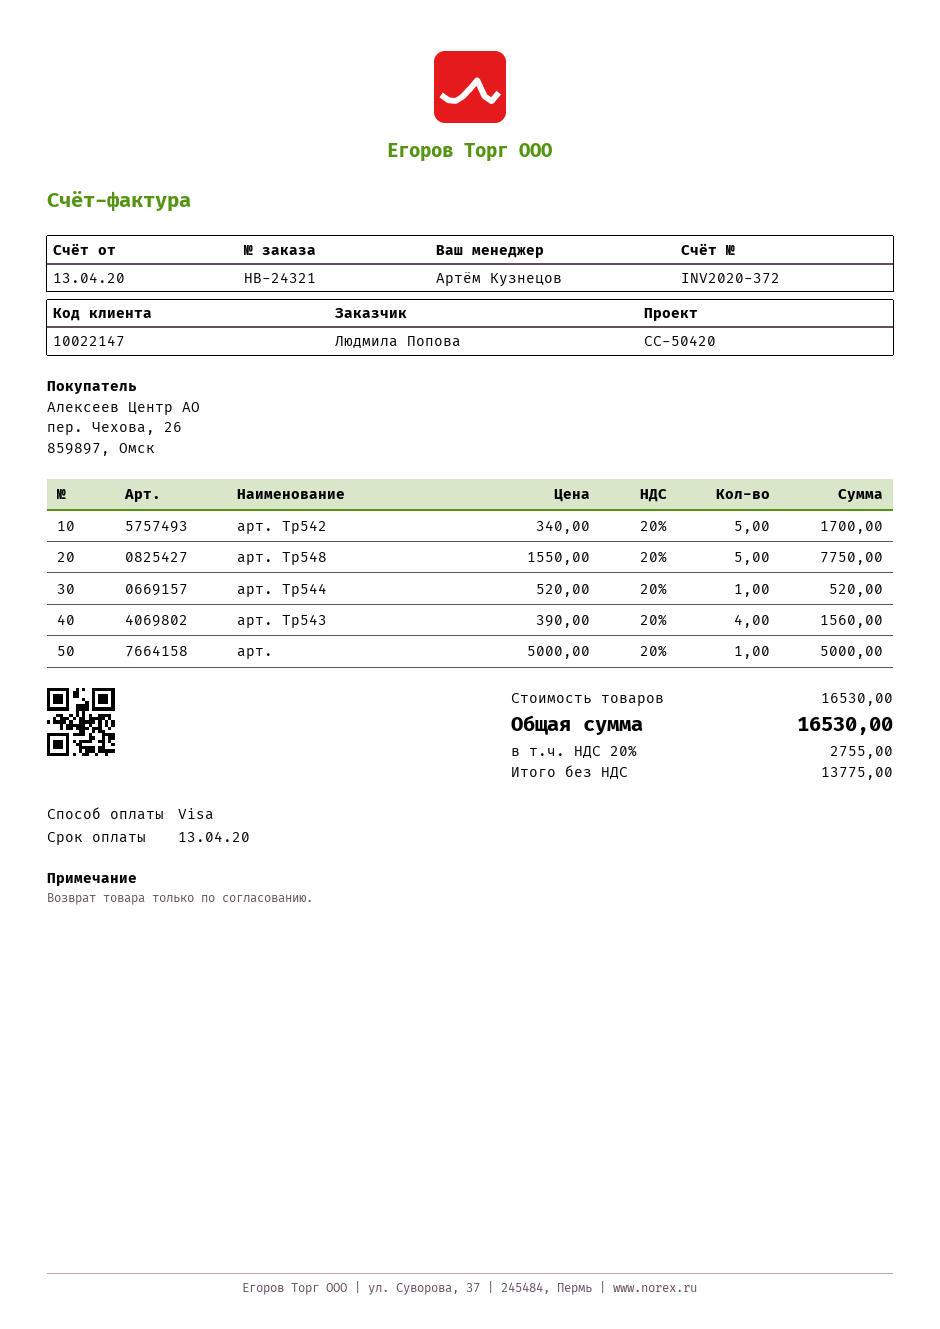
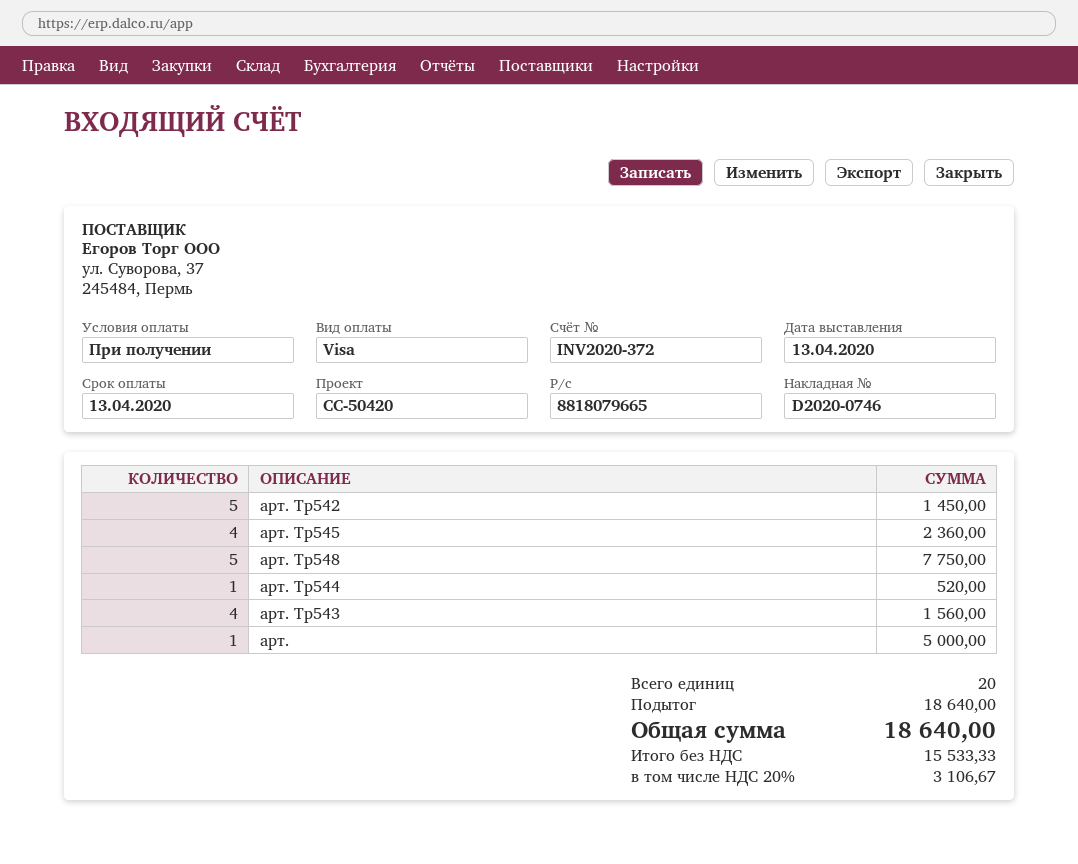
арт. Tp542: 5 for 1700.00 -> 5 for 1450.00
арт. Tp545: none -> 4 for 2360.00
subtotal: 16530.00 -> 18640.00
net: 13775.00 -> 15533.33
tax: 20% = 2755.00 -> 20% = 3106.67
total: 16530.00 -> 18640.00

